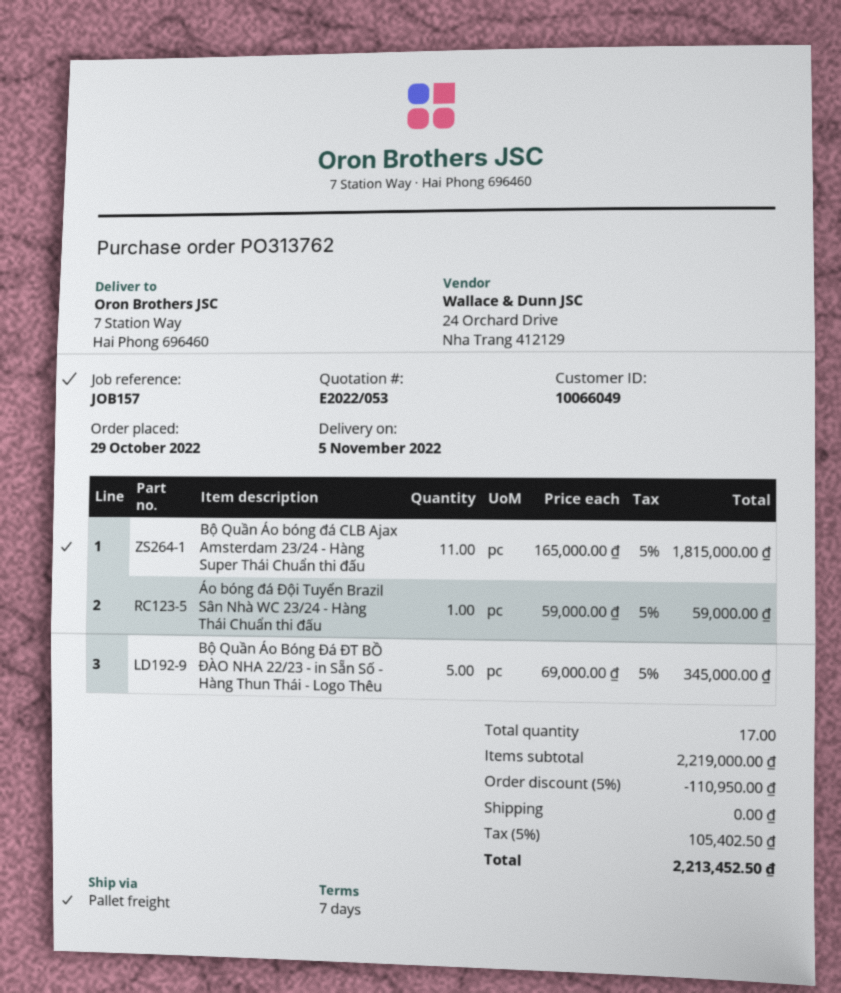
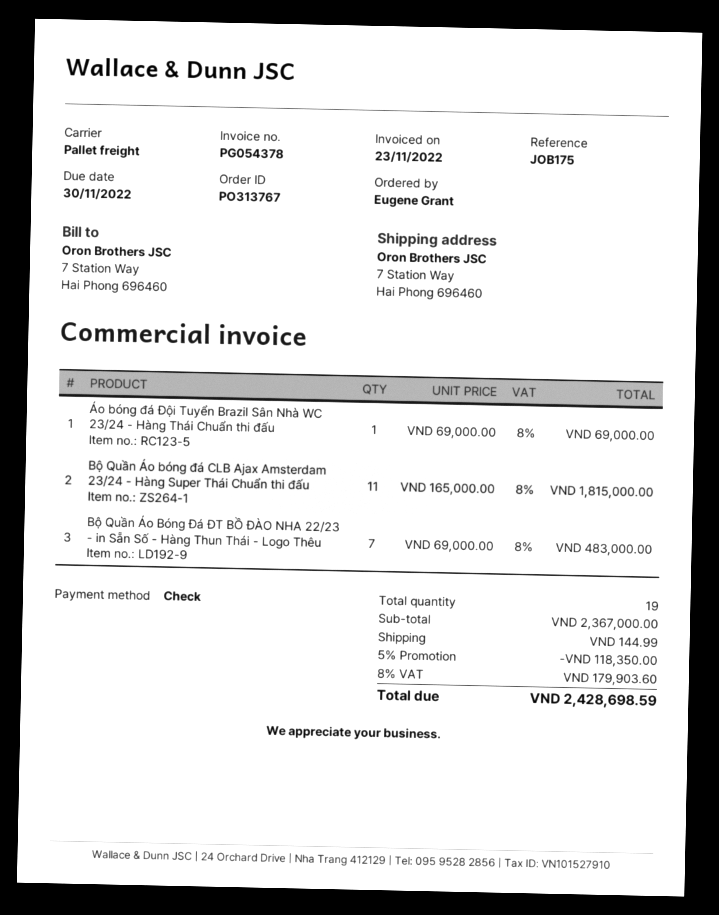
order number: PO313762 -> PO313767
reference: JOB157 -> JOB175
Áo bóng đá Đội Tuyển Brazil Sân Nhà WC 23/24 - Hàng Thái Chuẩn thi đấu: 1 x 59000.00 = 59000.00 -> 1 x 69000.00 = 69000.00
Bộ Quần Áo Bóng Đá ĐT BỒ ĐÀO NHA 22/23 - in Sẵn Số - Hàng Thun Thái - Logo Thêu: 5 x 69000.00 = 345000.00 -> 7 x 69000.00 = 483000.00
total quantity: 17 -> 19
subtotal: 2219000.00 -> 2367000.00
discount: 5% = 110950.00 -> 5% = 118350.00
shipping: 0.00 -> 144.99
tax: 5% = 105402.50 -> 8% = 179903.60
total: 2213452.50 -> 2428698.59

